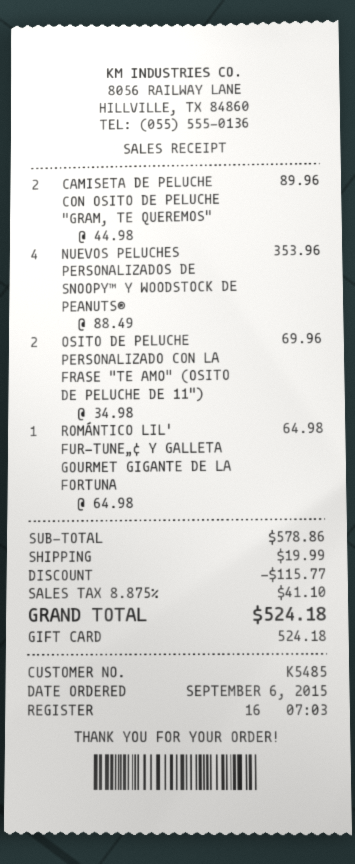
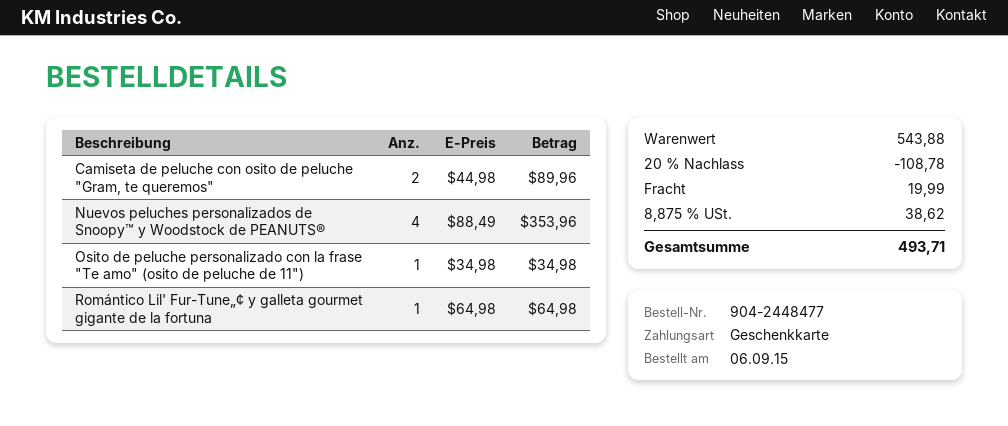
OSITO DE PELUCHE PERSONALIZADO CON LA FRASE "TE AMO" (OSITO DE PELUCHE DE 11"): 2 x 34.98 = 69.96 -> 1 x 34.98 = 34.98
subtotal: 578.86 -> 543.88
discount: 115.77 -> 108.78
tax: 8.875% = 41.10 -> 8.875% = 38.62
total: 524.18 -> 493.71

